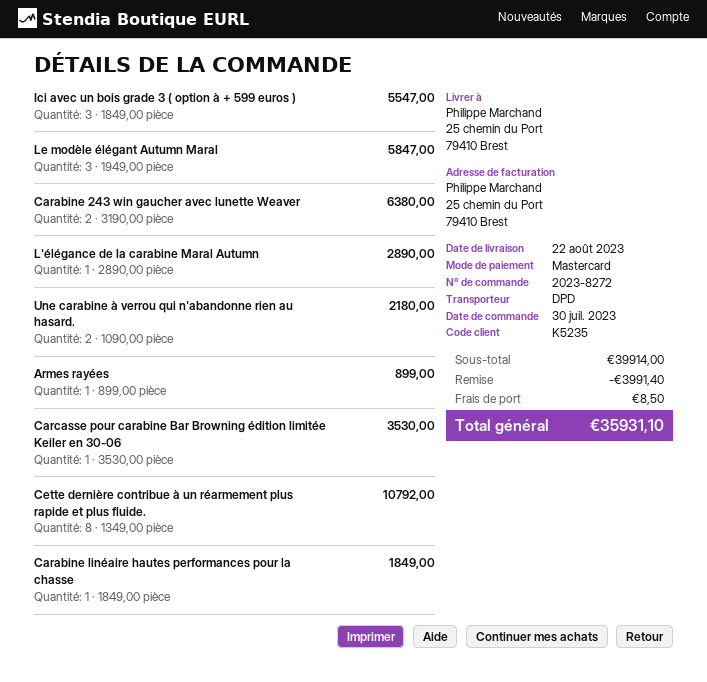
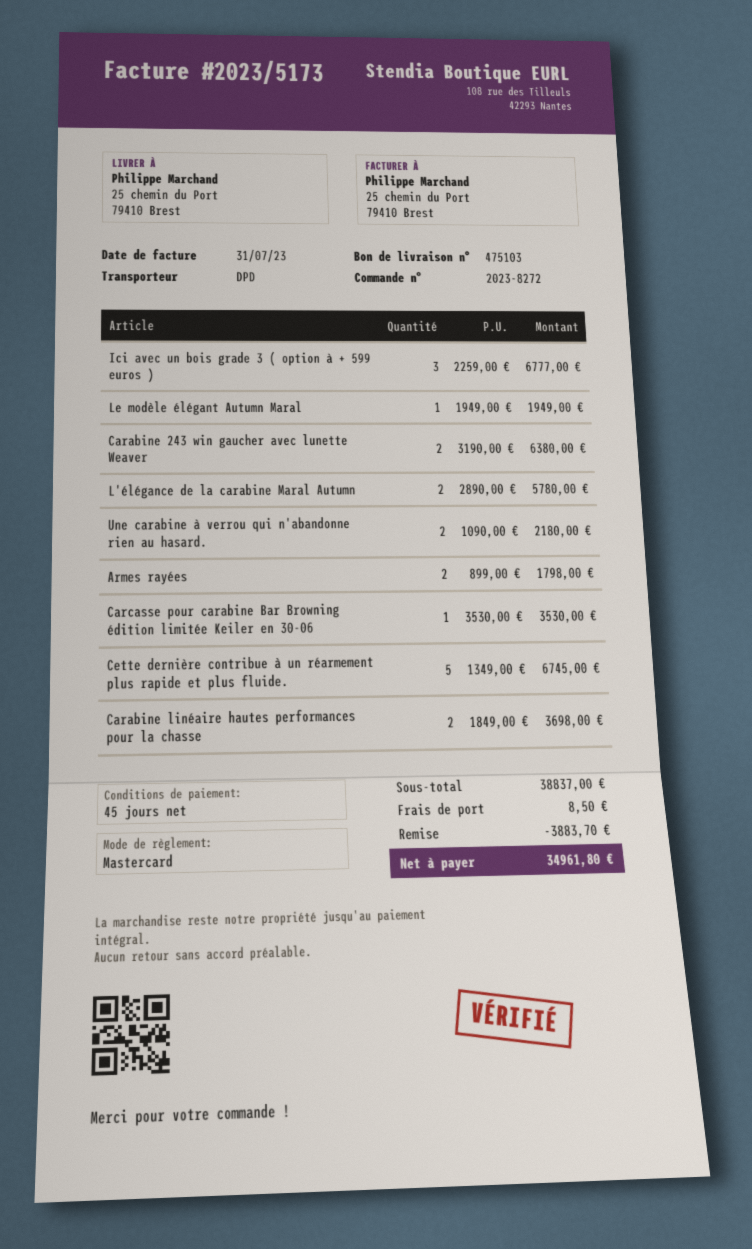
Ici avec un bois grade 3 ( option à + 599 euros ): 3 x 1849.00 = 5547.00 -> 3 x 2259.00 = 6777.00
Le modèle élégant Autumn Maral: 3 x 1949.00 = 5847.00 -> 1 x 1949.00 = 1949.00
L'élégance de la carabine Maral Autumn: 1 x 2890.00 = 2890.00 -> 2 x 2890.00 = 5780.00
Armes rayées: 1 x 899.00 = 899.00 -> 2 x 899.00 = 1798.00
Cette dernière contribue à un réarmement plus rapide et plus fluide.: 8 x 1349.00 = 10792.00 -> 5 x 1349.00 = 6745.00
Carabine linéaire hautes performances pour la chasse: 1 x 1849.00 = 1849.00 -> 2 x 1849.00 = 3698.00
subtotal: 39914.00 -> 38837.00
discount: 3991.40 -> 3883.70
total: 35931.10 -> 34961.80

